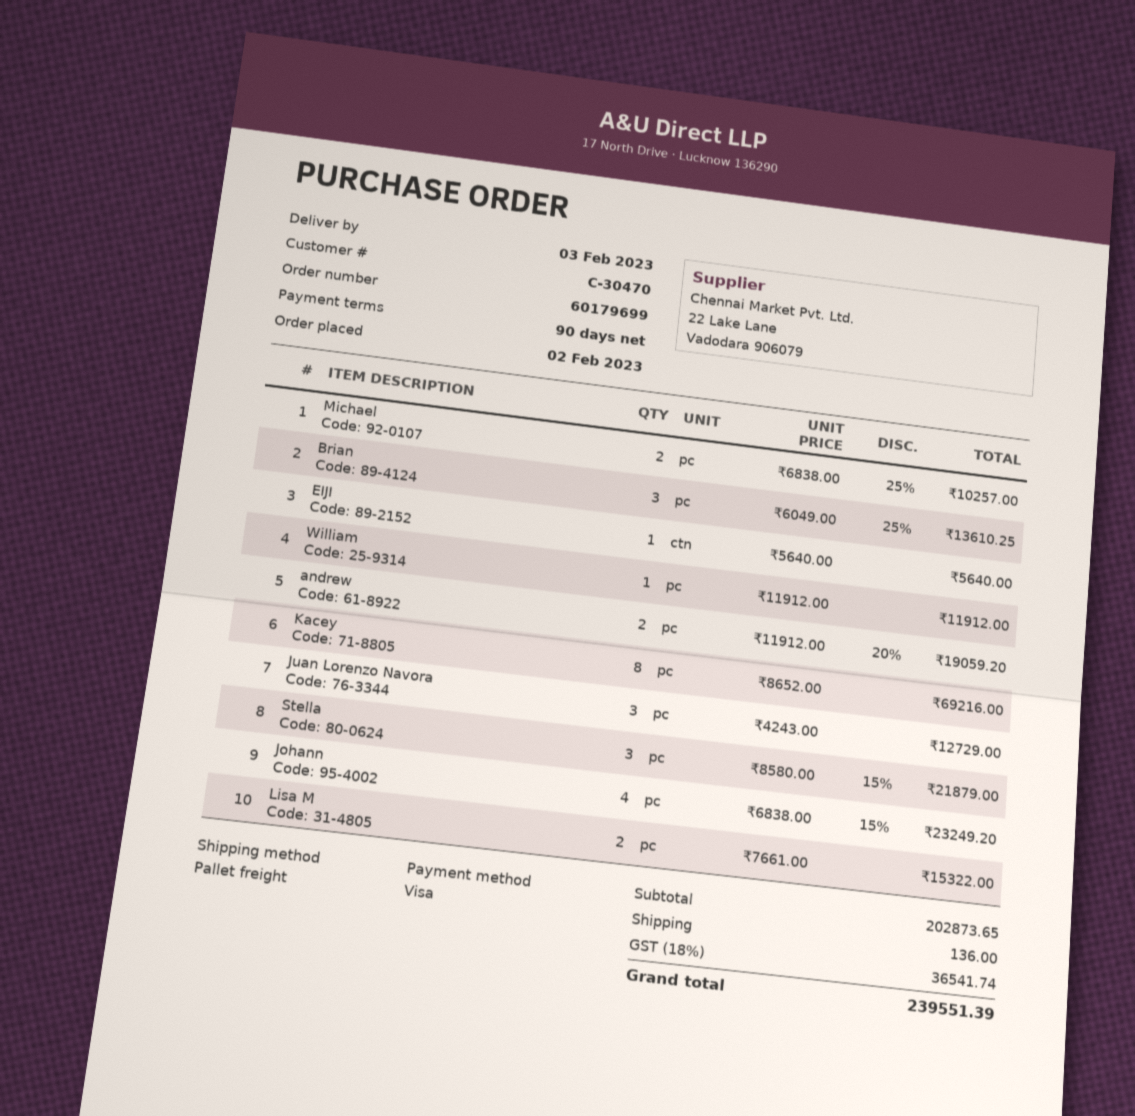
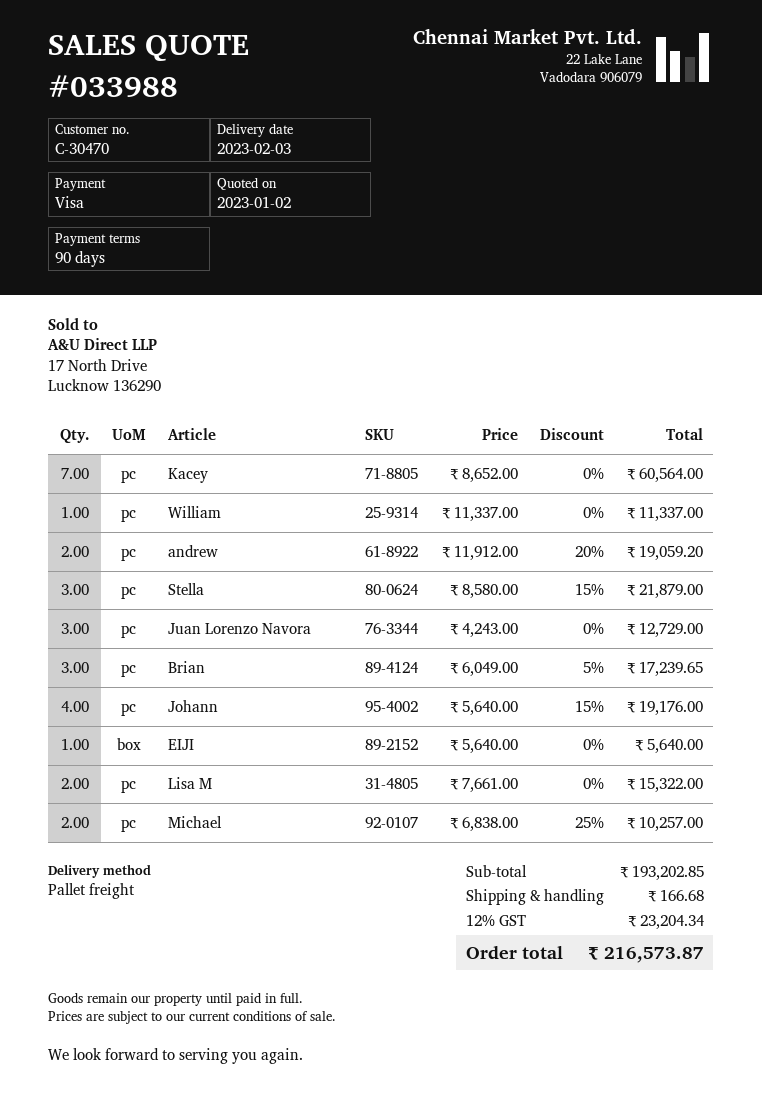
Brian: 3 x 6049.00 - 25% = 13610.25 -> 3 x 6049.00 - 5% = 17239.65
William: 1 x 11912.00 = 11912.00 -> 1 x 11337.00 = 11337.00
Kacey: 8 x 8652.00 = 69216.00 -> 7 x 8652.00 = 60564.00
Johann: 4 x 6838.00 - 15% = 23249.20 -> 4 x 5640.00 - 15% = 19176.00
subtotal: 202873.65 -> 193202.85
shipping: 136.00 -> 166.68
tax: 18% = 36541.74 -> 12% = 23204.34
total: 239551.39 -> 216573.87

